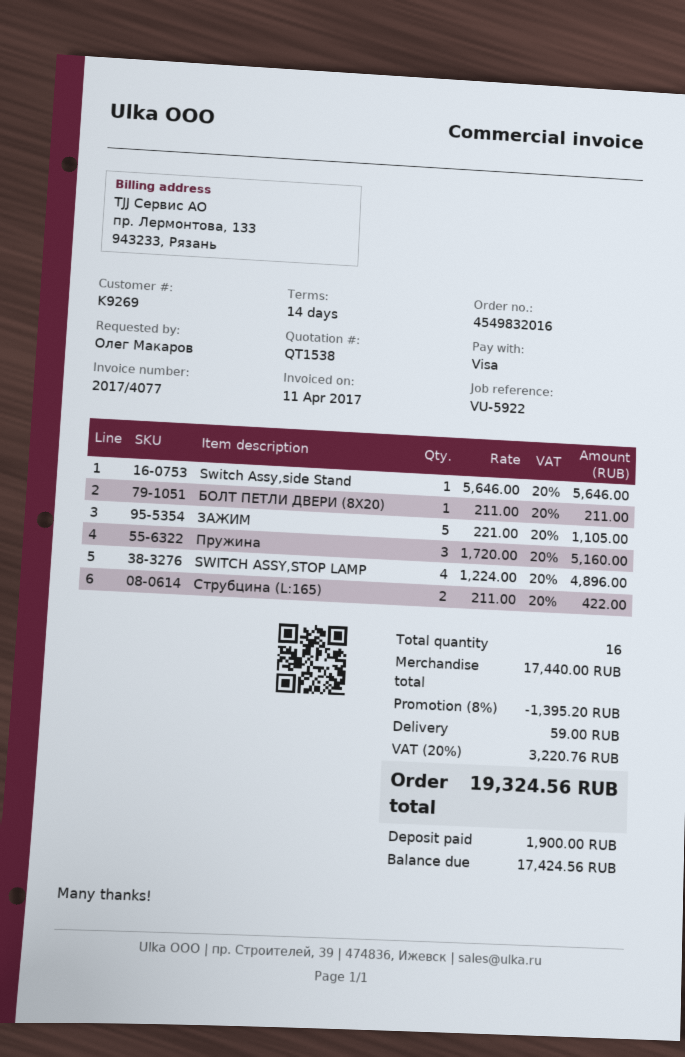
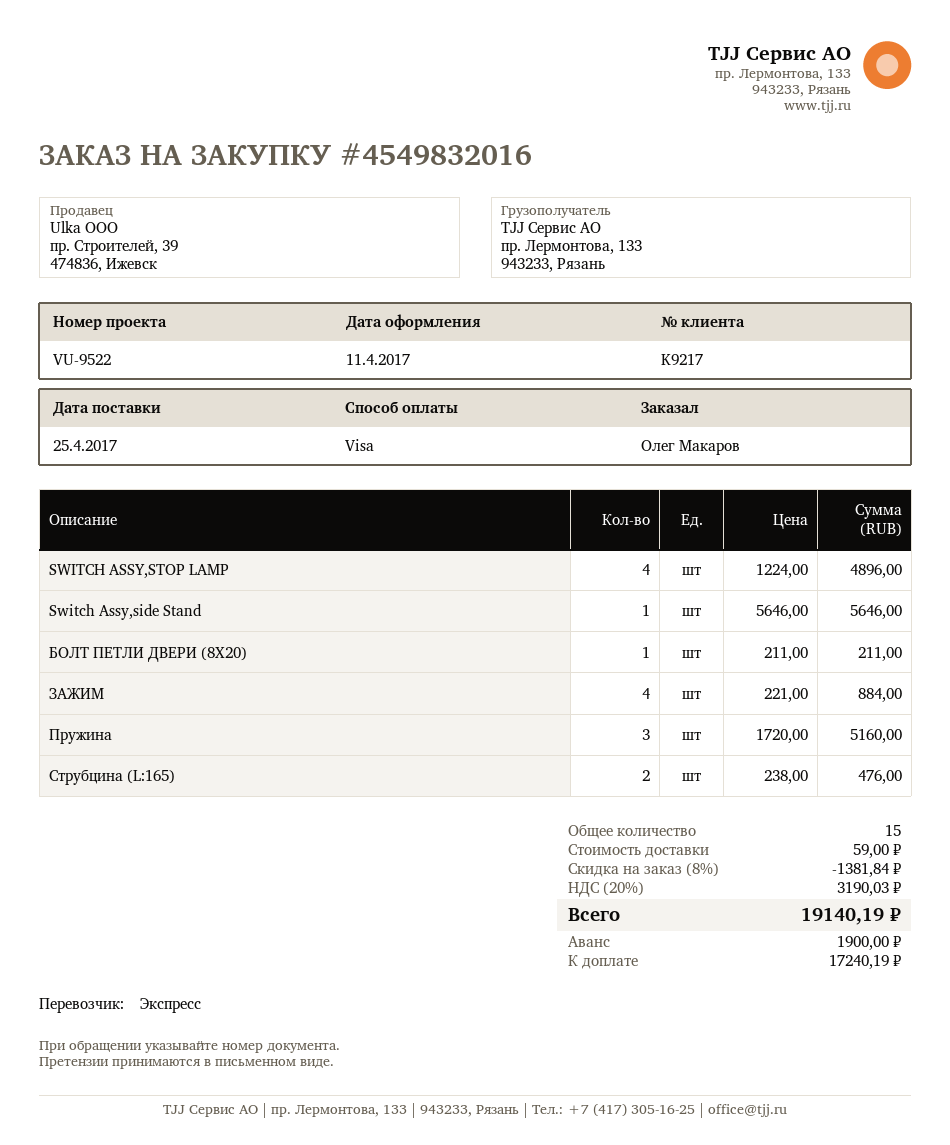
customer number: K9269 -> K9217
reference: VU-5922 -> VU-9522
ЗАЖИМ: 5 x 221.00 = 1105.00 -> 4 x 221.00 = 884.00
Струбцина (L:165): 2 x 211.00 = 422.00 -> 2 x 238.00 = 476.00
total quantity: 16 -> 15
discount: 8% = 1395.20 -> 8% = 1381.84
tax: 20% = 3220.76 -> 20% = 3190.03
total: 19324.56 -> 19140.19
balance: 17424.56 -> 17240.19

